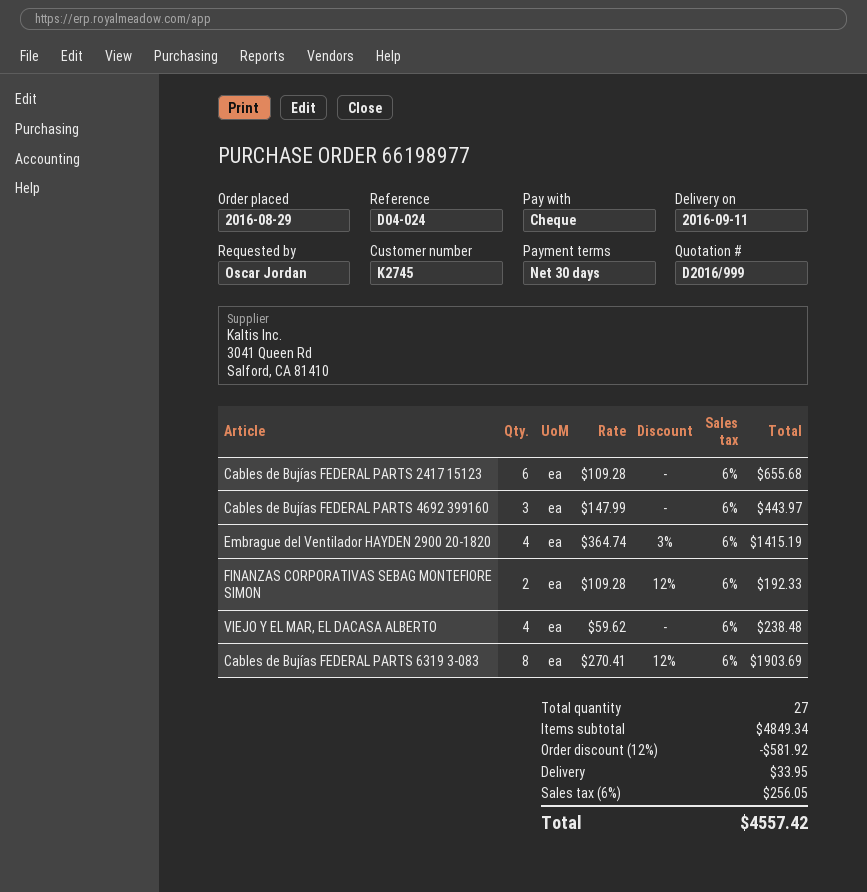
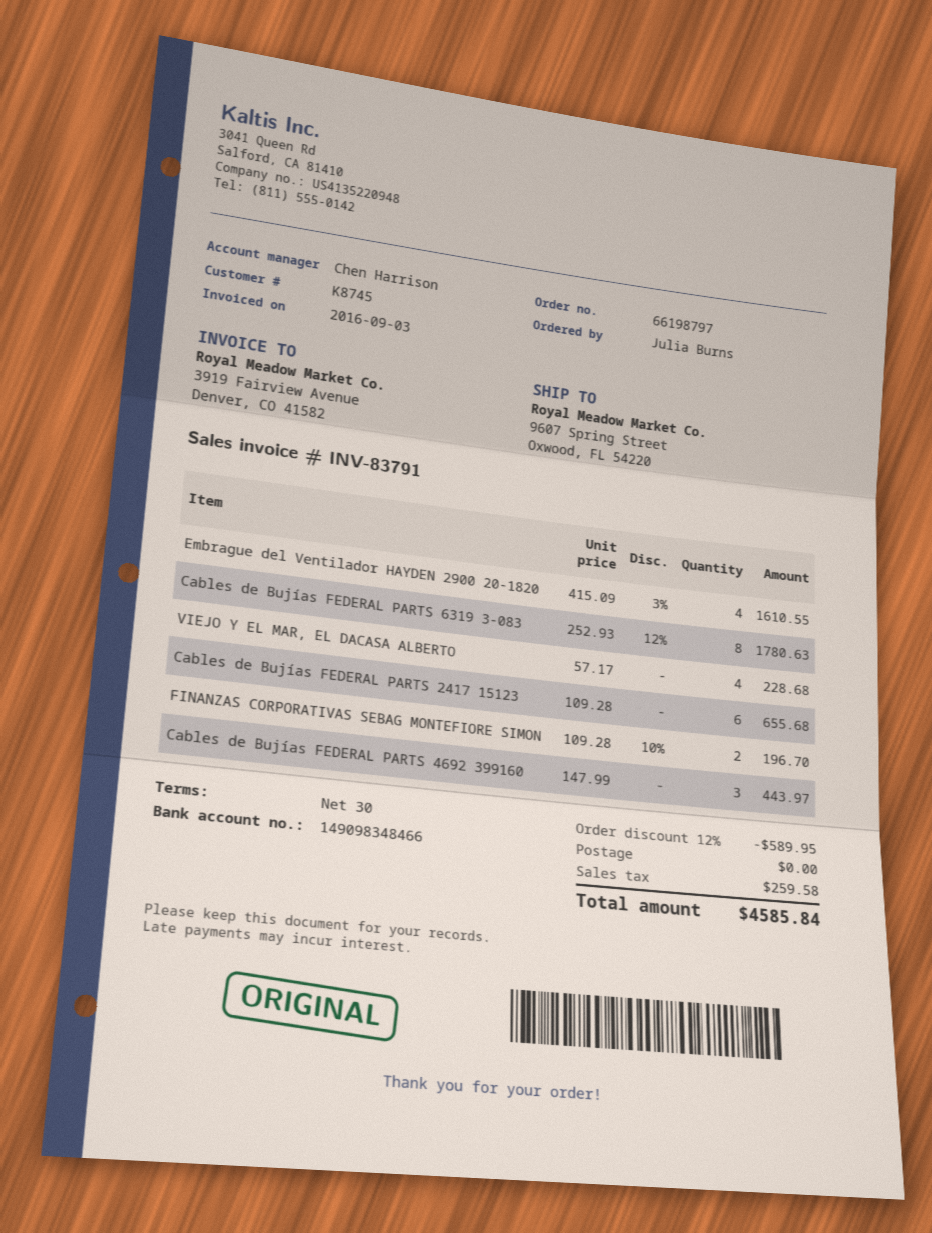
order number: 66198977 -> 66198797
customer number: K2745 -> K8745
ordered by: Oscar Jordan -> Julia Burns
Embrague del Ventilador HAYDEN 2900 20-1820: 4 x 364.74 - 3% = 1415.19 -> 4 x 415.09 - 3% = 1610.55
FINANZAS CORPORATIVAS SEBAG MONTEFIORE SIMON: 2 x 109.28 - 12% = 192.33 -> 2 x 109.28 - 10% = 196.70
VIEJO Y EL MAR, EL DACASA ALBERTO: 4 x 59.62 = 238.48 -> 4 x 57.17 = 228.68
Cables de Bujías FEDERAL PARTS 6319 3-083: 8 x 270.41 - 12% = 1903.69 -> 8 x 252.93 - 12% = 1780.63
discount: 12% = 581.92 -> 12% = 589.95
shipping: 33.95 -> 0.00
tax: 256.05 -> 259.58
total: 4557.42 -> 4585.84

